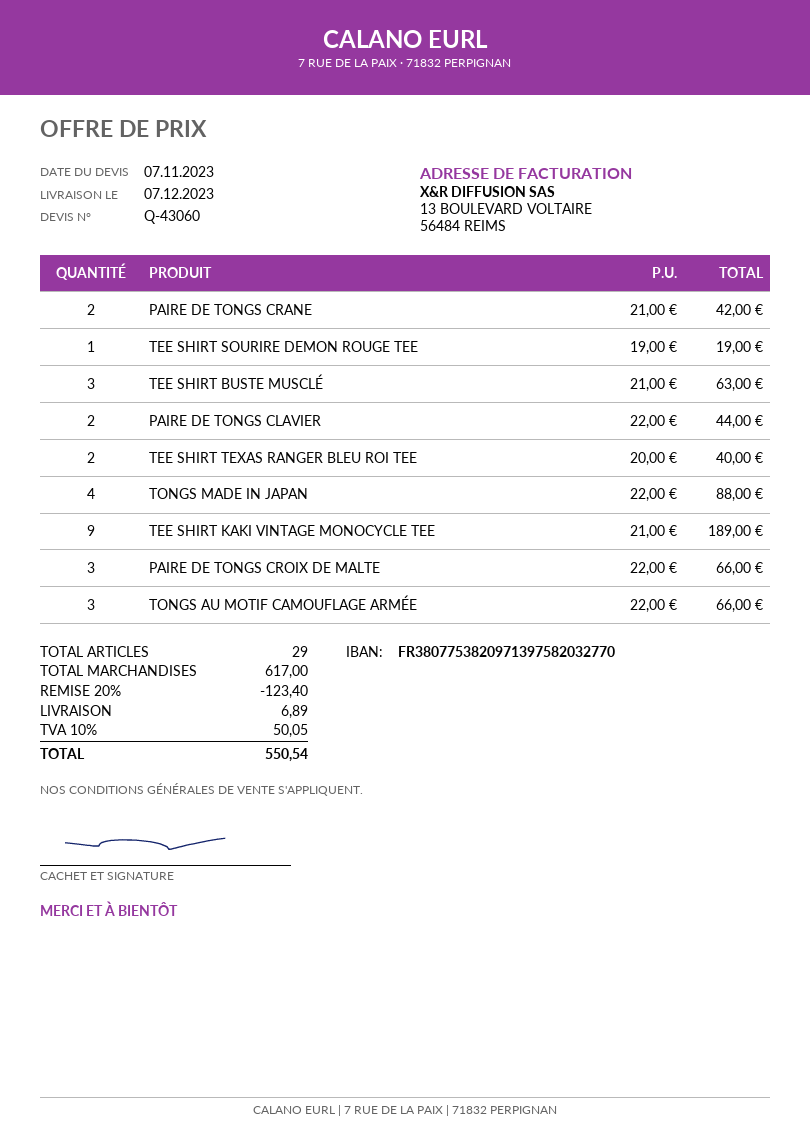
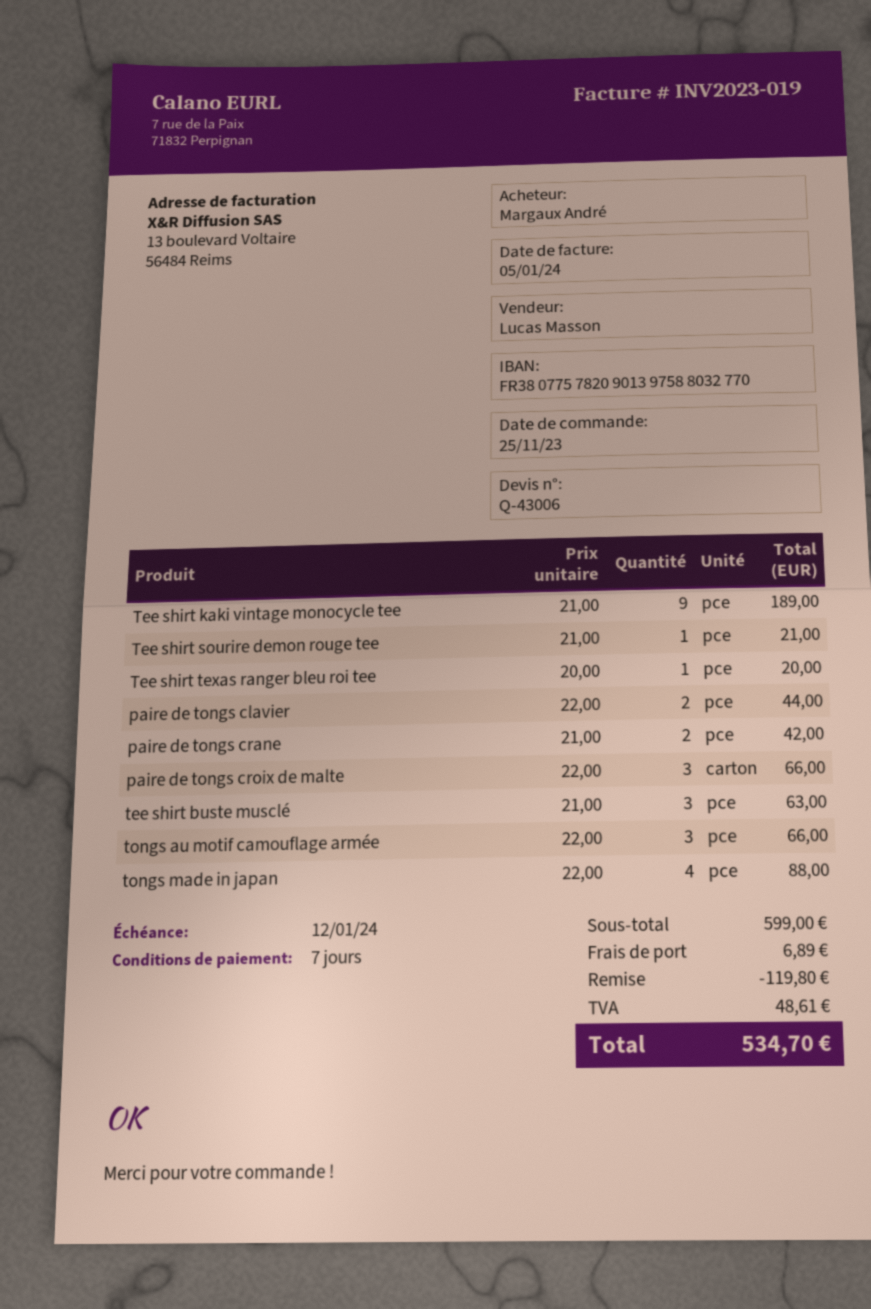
quote number: Q-43060 -> Q-43006
bank account: FR3807753820971397582032770 -> FR3807757820901397588032770
TEE SHIRT SOURIRE DEMON ROUGE TEE: 1 x 19.00 = 19.00 -> 1 x 21.00 = 21.00
TEE SHIRT TEXAS RANGER BLEU ROI TEE: 2 x 20.00 = 40.00 -> 1 x 20.00 = 20.00
subtotal: 617.00 -> 599.00
discount: 123.40 -> 119.80
tax: 50.05 -> 48.61
total: 550.54 -> 534.70

